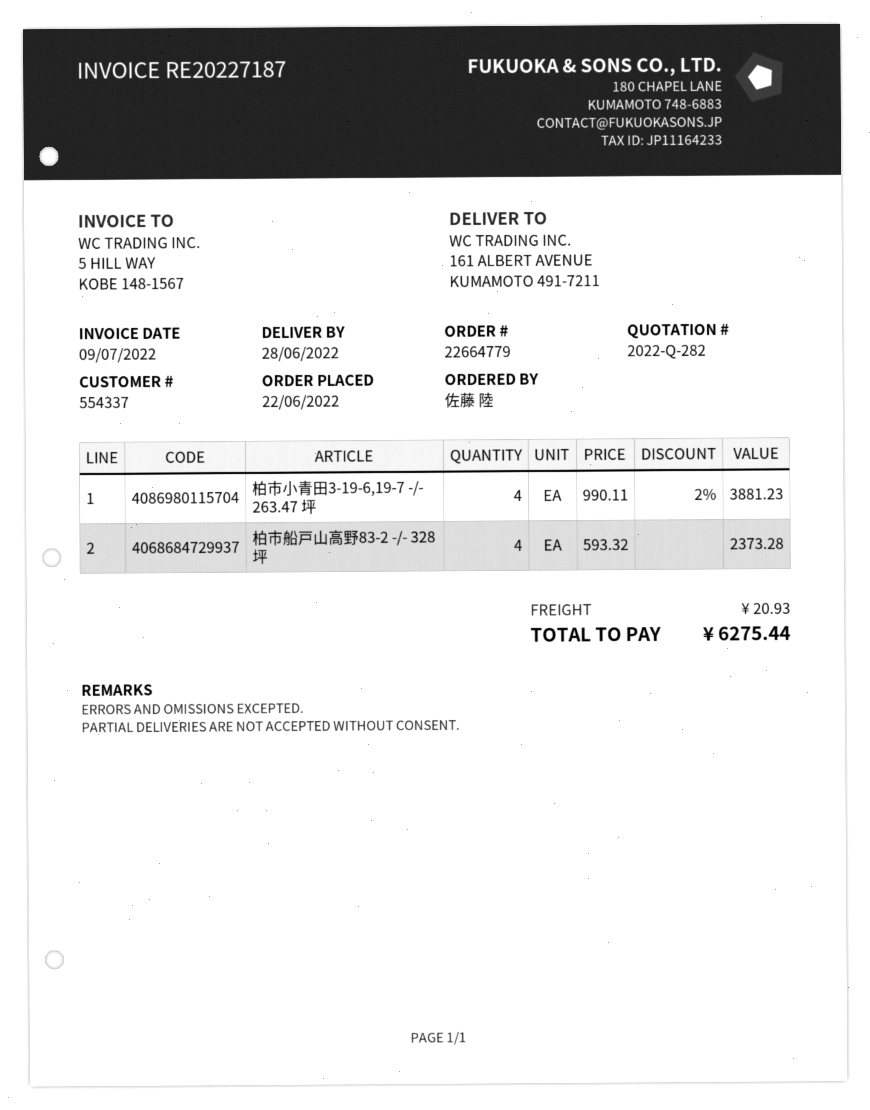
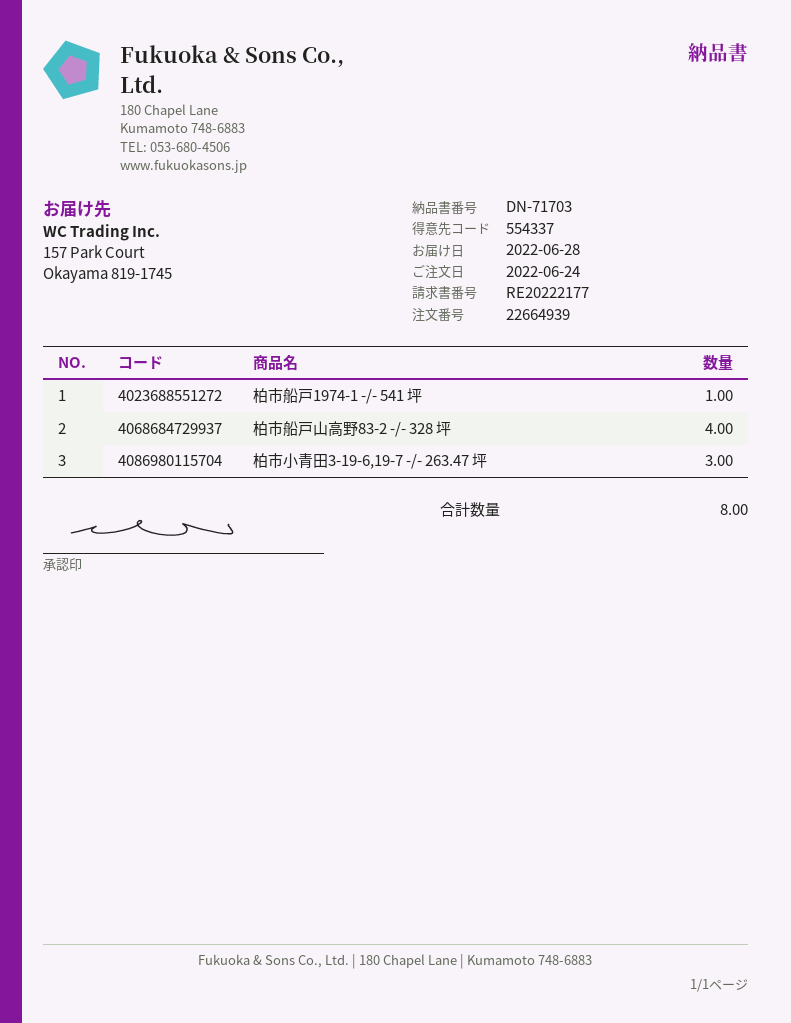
order number: 22664779 -> 22664939
order date: 2022-06-22 -> 2022-06-24
invoice number: RE20227187 -> RE20222177
ship to: 161 ALBERT AVENUE, KUMAMOTO 491-7211 -> 157 Park Court, Okayama 819-1745
柏市小青田3-19-6,19-7 -/- 263.47 坪: 4 -> 3
柏市船戸1974-1 -/- 541 坪: none -> 1

